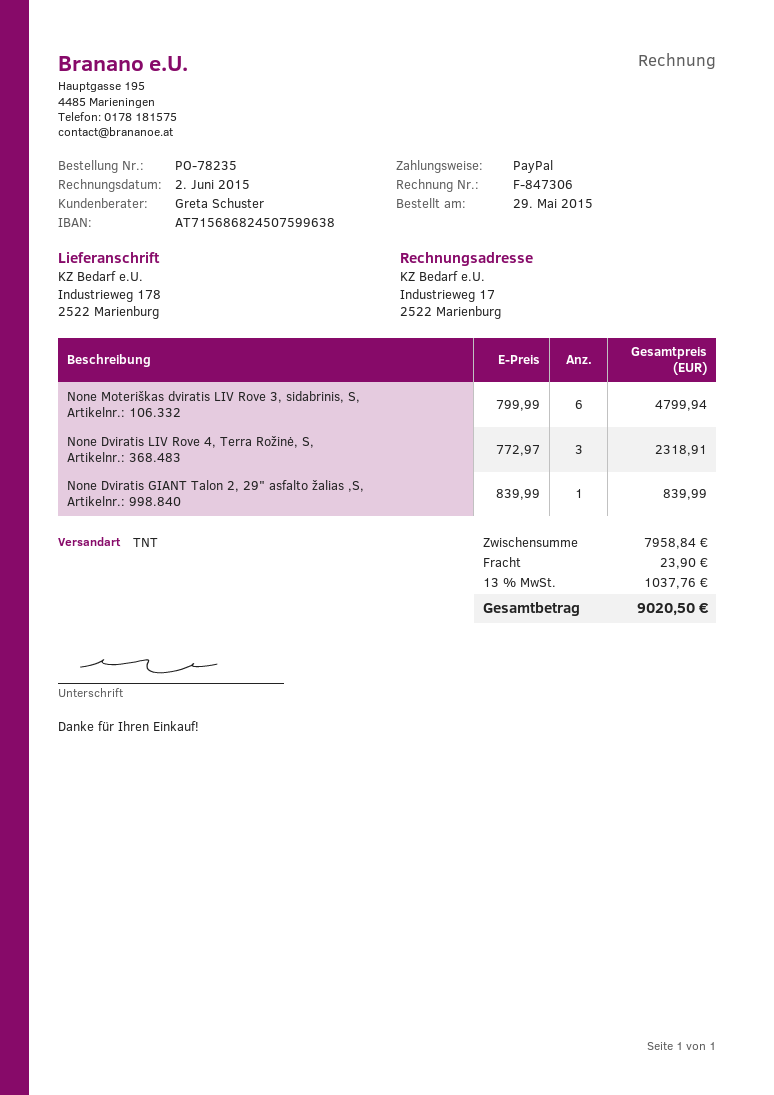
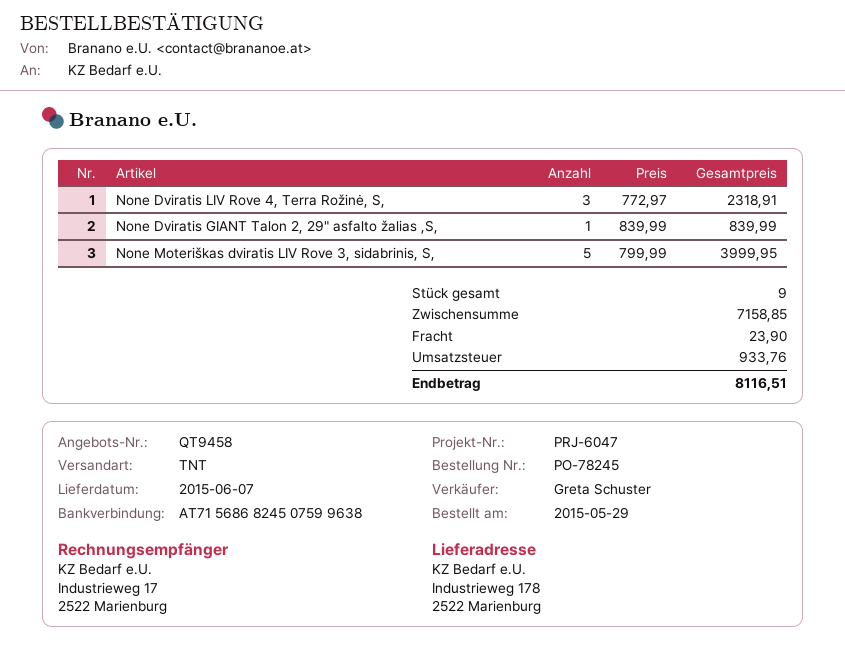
order number: PO-78235 -> PO-78245
None Moteriškas dviratis LIV Rove 3, sidabrinis, S,: 6 x 799.99 = 4799.94 -> 5 x 799.99 = 3999.95
subtotal: 7958.84 -> 7158.85
tax: 1037.76 -> 933.76
total: 9020.50 -> 8116.51

